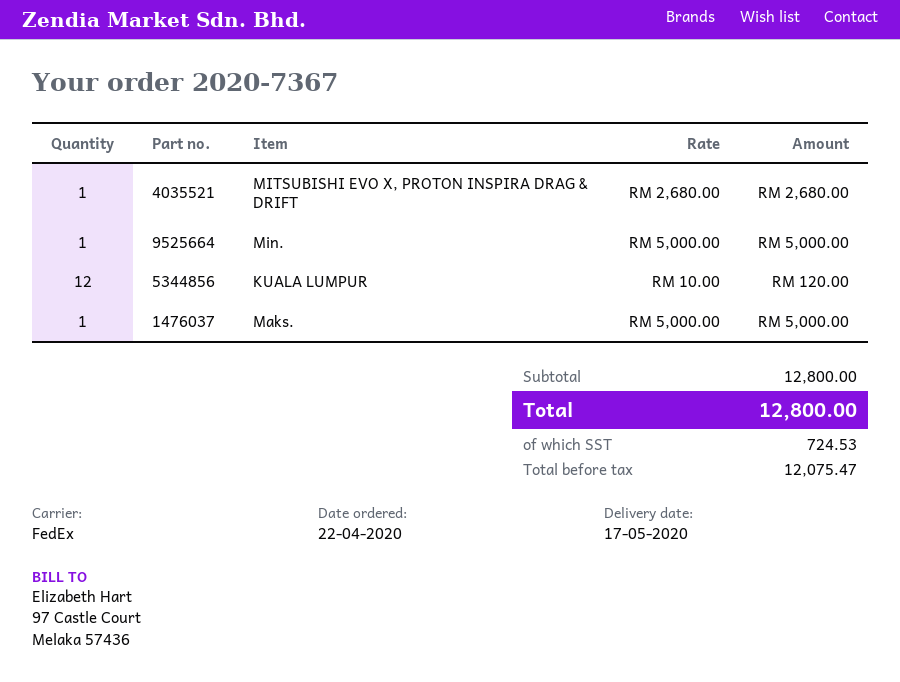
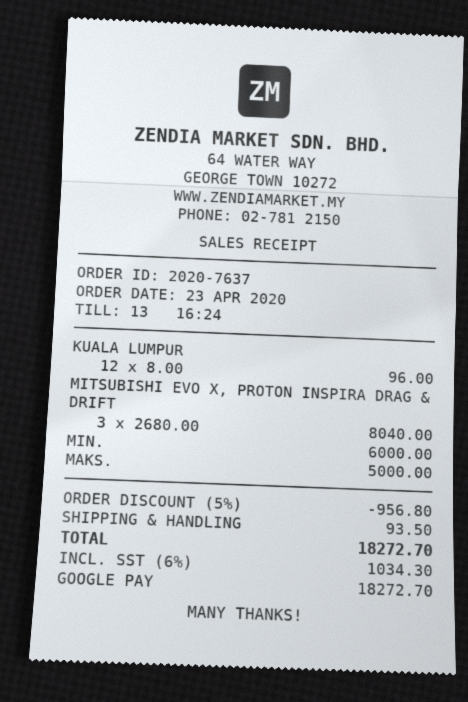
order number: 2020-7367 -> 2020-7637
order date: 2020-04-22 -> 2020-04-23
MITSUBISHI EVO X, PROTON INSPIRA DRAG & DRIFT: 1 x 2680.00 = 2680.00 -> 3 x 2680.00 = 8040.00
Min.: 1 x 5000.00 = 5000.00 -> 1 x 6000.00 = 6000.00
KUALA LUMPUR: 12 x 10.00 = 120.00 -> 12 x 8.00 = 96.00
discount: none -> 5% = 956.80
shipping: none -> 93.50
tax: 724.53 -> 1034.30
total: 12800.00 -> 18272.70

